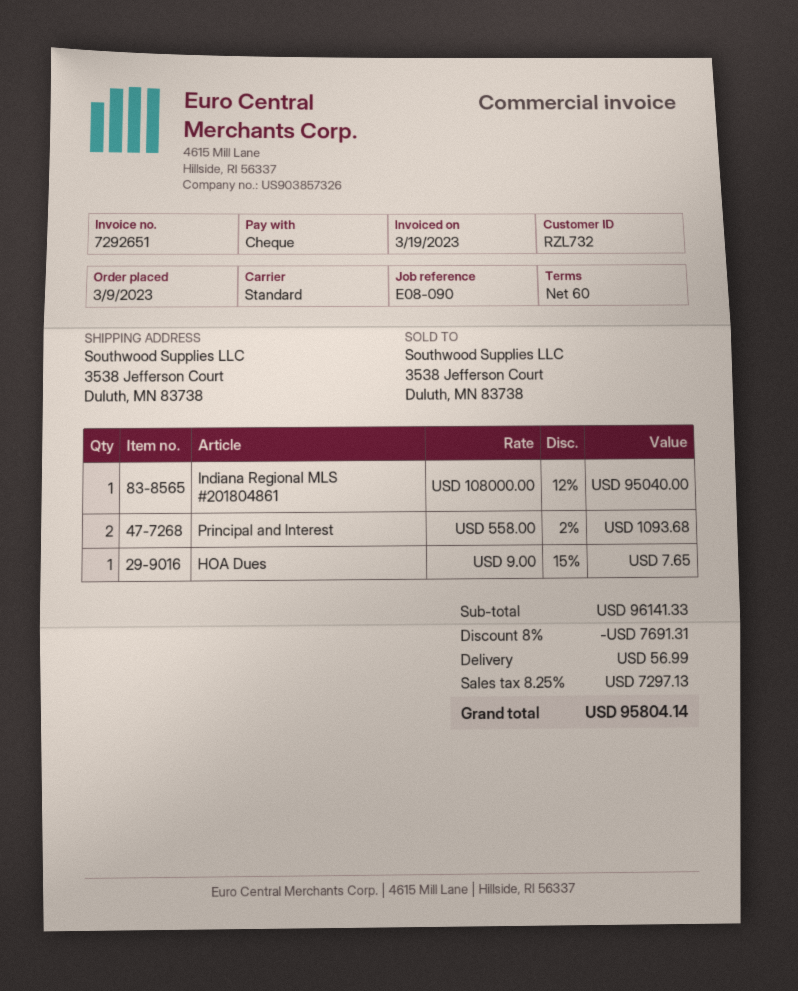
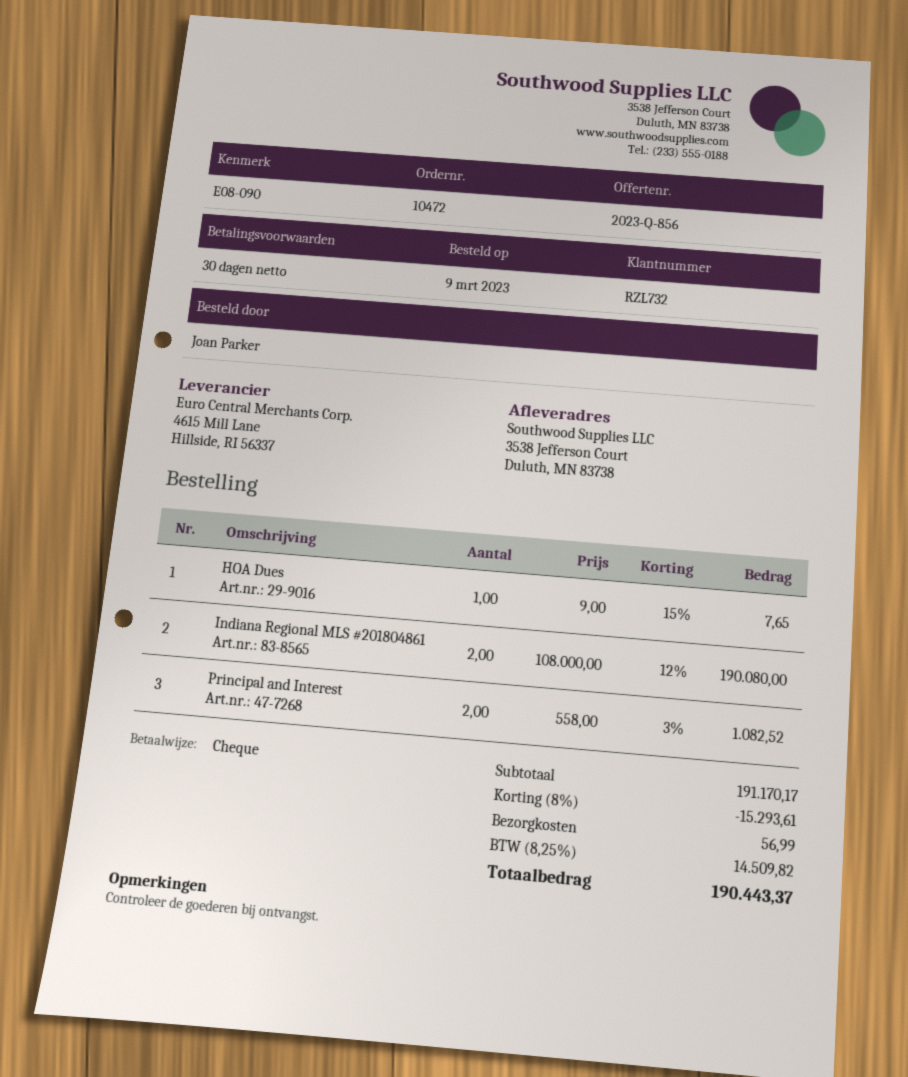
payment terms: 60 days -> 30 days
Indiana Regional MLS #201804861: 1 x 108000.00 - 12% = 95040.00 -> 2 x 108000.00 - 12% = 190080.00
Principal and Interest: 2 x 558.00 - 2% = 1093.68 -> 2 x 558.00 - 3% = 1082.52
subtotal: 96141.33 -> 191170.17
discount: 8% = 7691.31 -> 8% = 15293.61
tax: 8.25% = 7297.13 -> 8.25% = 14509.82
total: 95804.14 -> 190443.37

